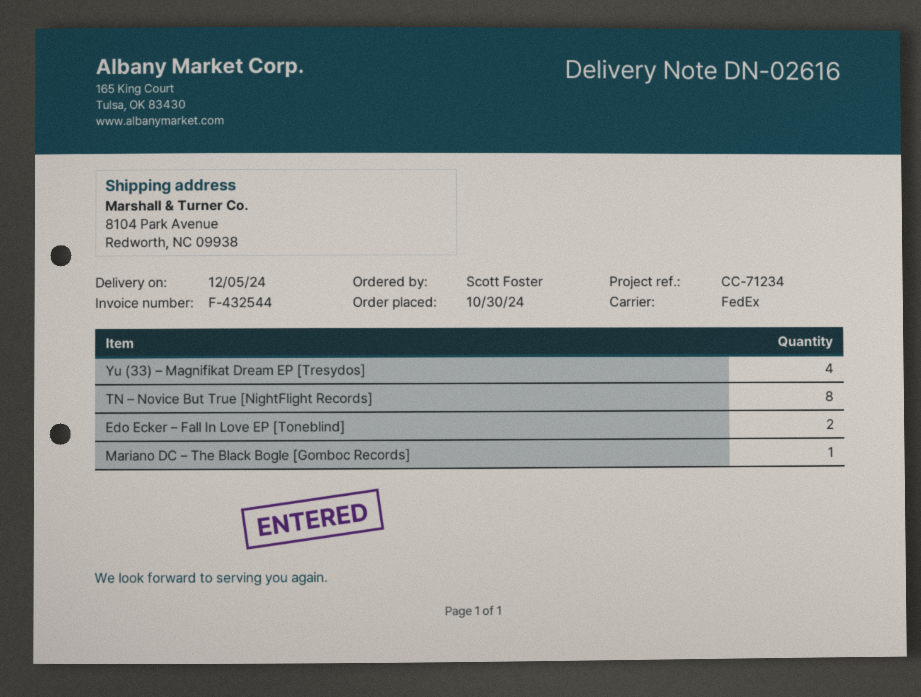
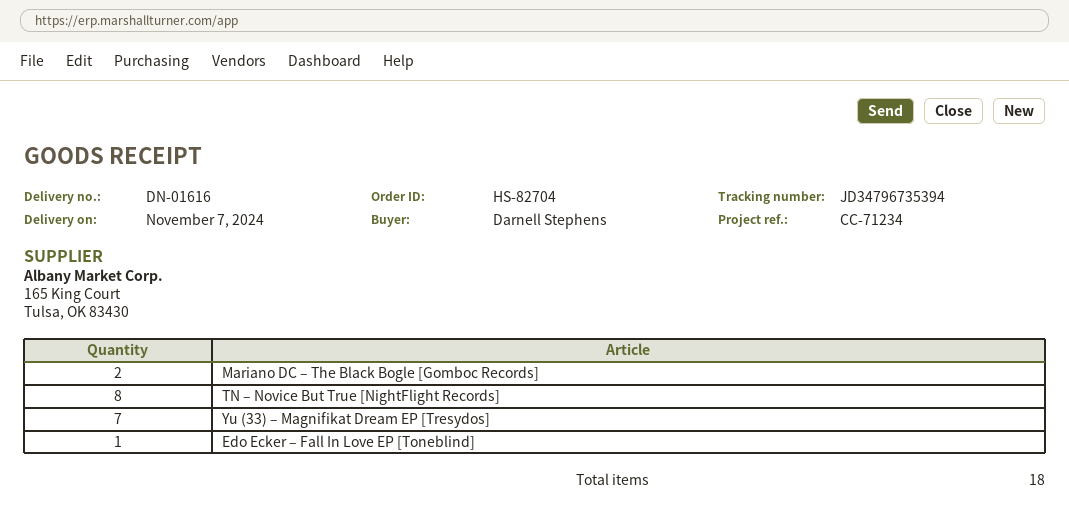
delivery note number: DN-02616 -> DN-01616
delivery date: 2024-12-05 -> 2024-11-07
ordered by: Scott Foster -> Darnell Stephens
Yu (33) – Magnifikat Dream EP [Tresydos]: 4 -> 7
Edo Ecker – Fall In Love EP [Toneblind]: 2 -> 1
Mariano DC – The Black Bogle [Gomboc Records]: 1 -> 2

